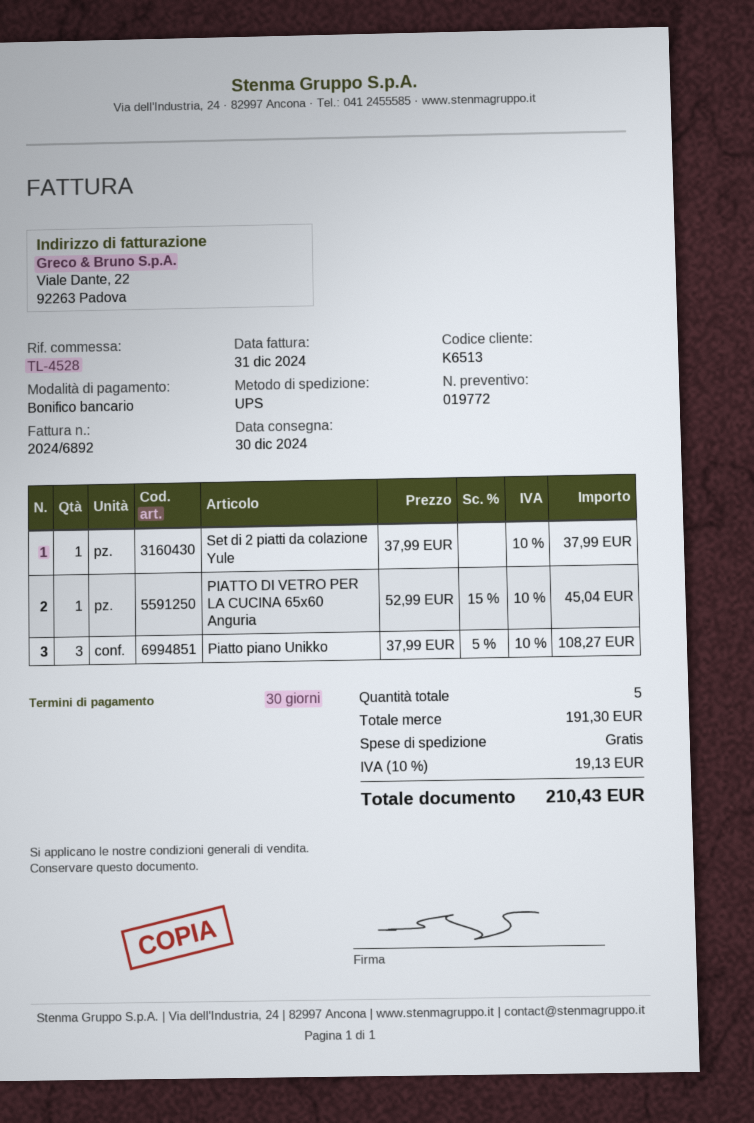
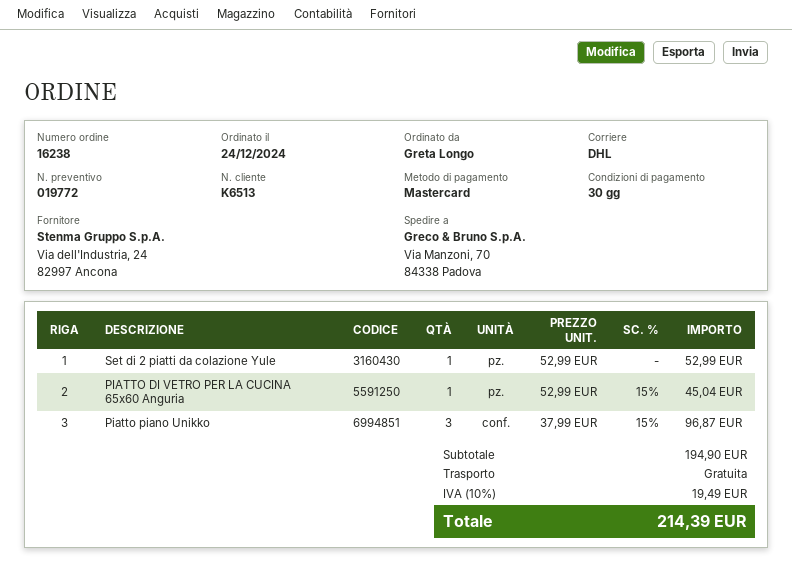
payment method: bank transfer -> Mastercard
shipping method: UPS -> DHL
Set di 2 piatti da colazione Yule: 1 x 37.99 = 37.99 -> 1 x 52.99 = 52.99
Piatto piano Unikko: 3 x 37.99 - 5% = 108.27 -> 3 x 37.99 - 15% = 96.87
subtotal: 191.30 -> 194.90
tax: 10% = 19.13 -> 10% = 19.49
total: 210.43 -> 214.39

